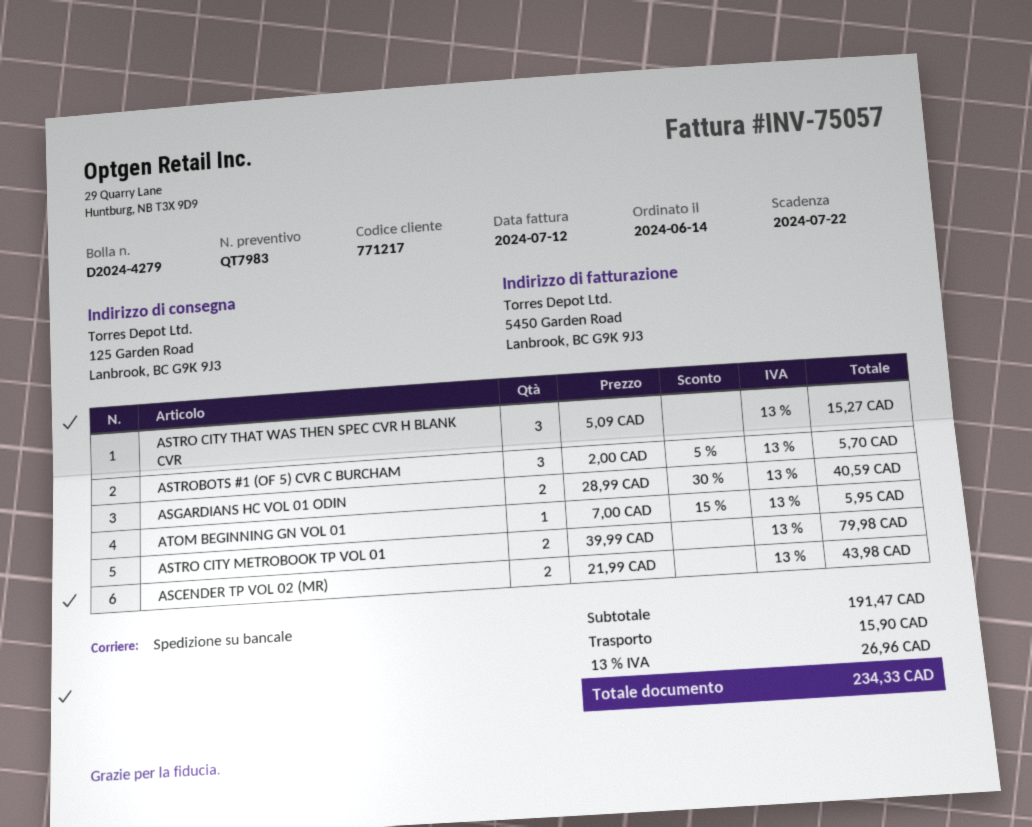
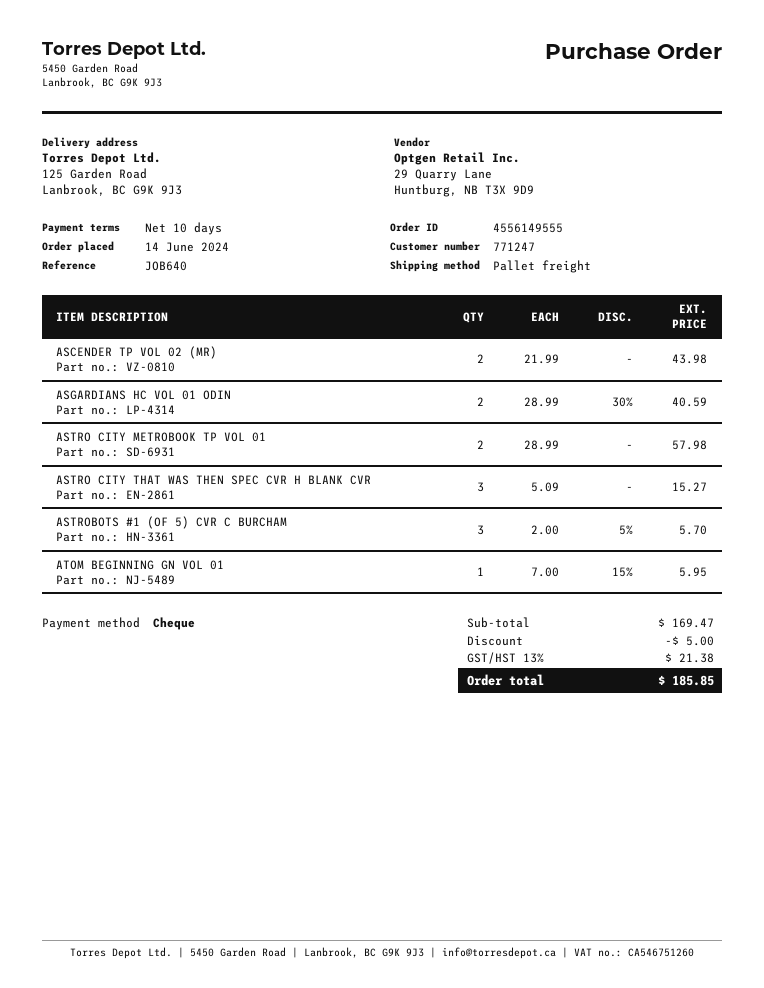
customer number: 771217 -> 771247
ASTRO CITY METROBOOK TP VOL 01: 2 x 39.99 = 79.98 -> 2 x 28.99 = 57.98
subtotal: 191.47 -> 169.47
discount: none -> 5.00
shipping: 15.90 -> none
tax: 13% = 26.96 -> 13% = 21.38
total: 234.33 -> 185.85

